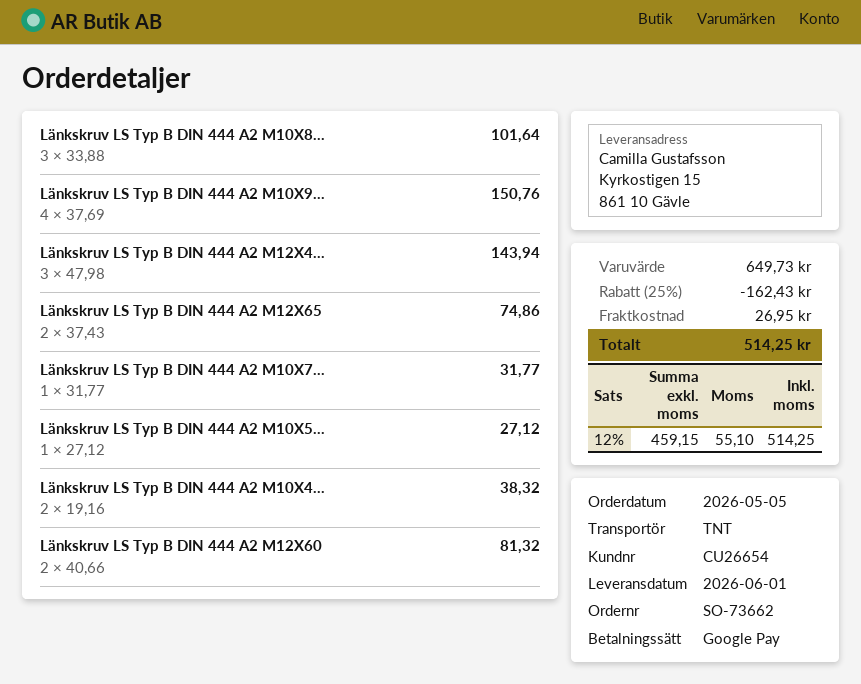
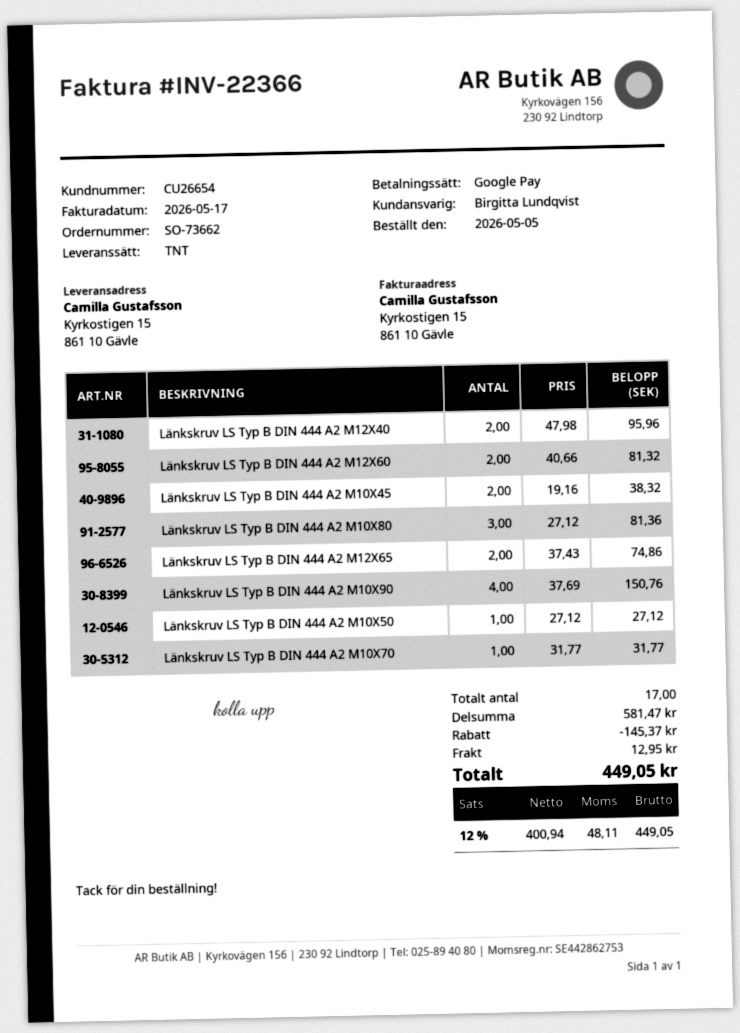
Länkskruv LS Typ B DIN 444 A2 M10X8...: 3 x 33.88 = 101.64 -> 3 x 27.12 = 81.36
Länkskruv LS Typ B DIN 444 A2 M12X4...: 3 x 47.98 = 143.94 -> 2 x 47.98 = 95.96
subtotal: 649.73 -> 581.47
discount: 162.43 -> 145.37
shipping: 26.95 -> 12.95
net: 459.15 -> 400.94
tax: 12% = 55.10 -> 12% = 48.11
total: 514.25 -> 449.05

